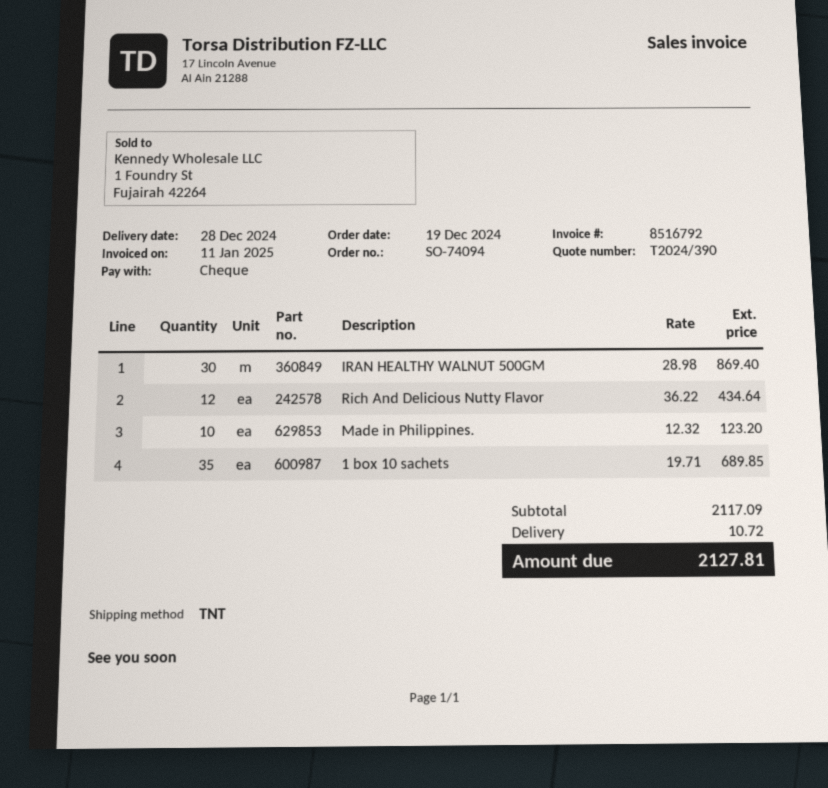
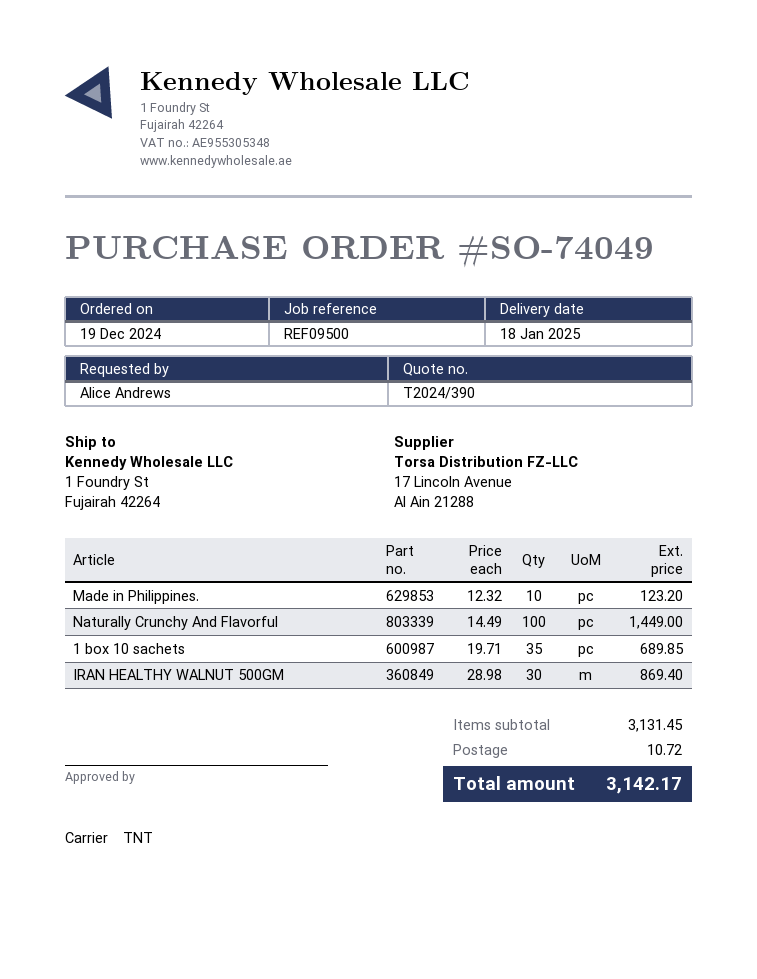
order number: SO-74094 -> SO-74049
delivery date: 2024-12-28 -> 2025-01-18
Rich And Delicious Nutty Flavor: 12 x 36.22 = 434.64 -> none
Naturally Crunchy And Flavorful: none -> 100 x 14.49 = 1449.00
subtotal: 2117.09 -> 3131.45
total: 2127.81 -> 3142.17

